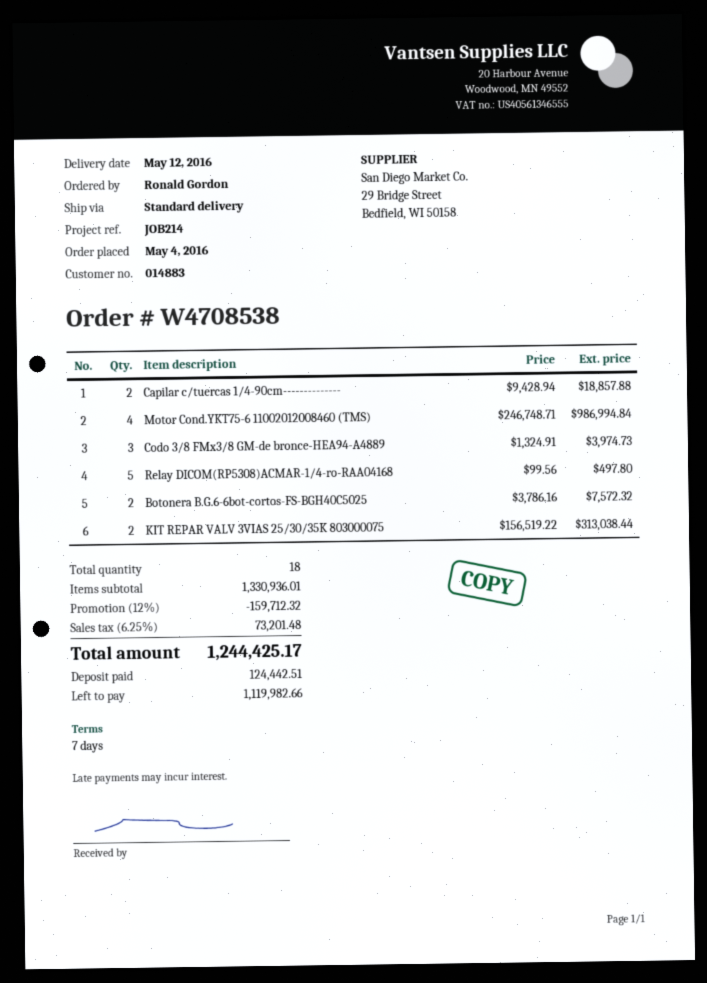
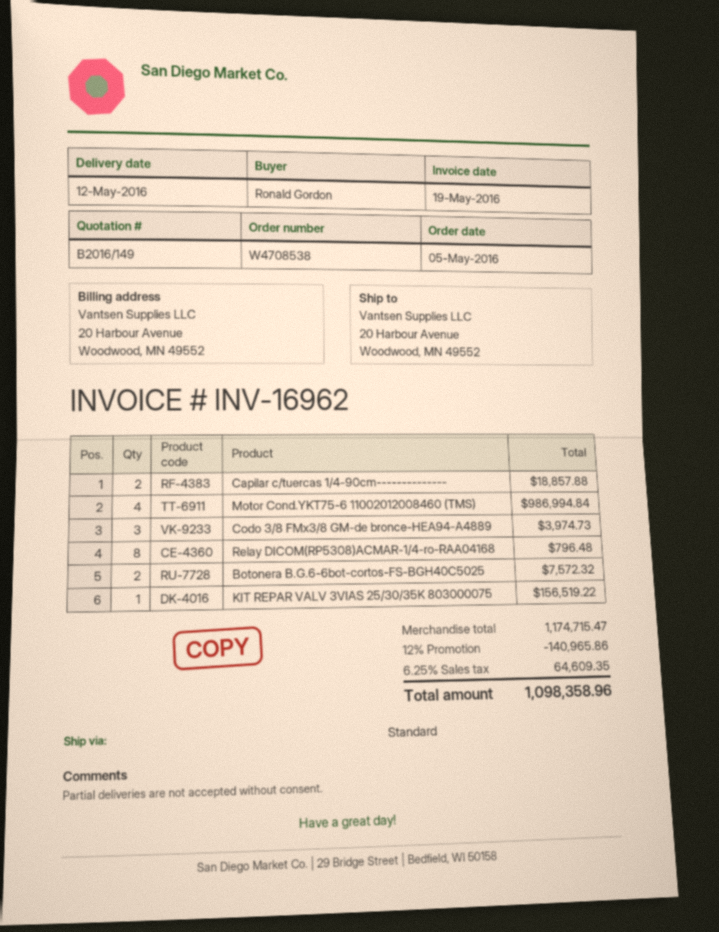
order date: 2016-05-04 -> 2016-05-05
Relay DICOM(RP5308)ACMAR-1/4-ro-RAA04168: 5 for 497.80 -> 8 for 796.48
KIT REPAR VALV 3VIAS 25/30/35K 803000075: 2 for 313038.44 -> 1 for 156519.22
subtotal: 1330936.01 -> 1174715.47
discount: 12% = 159712.32 -> 12% = 140965.86
tax: 6.25% = 73201.48 -> 6.25% = 64609.35
total: 1244425.17 -> 1098358.96

